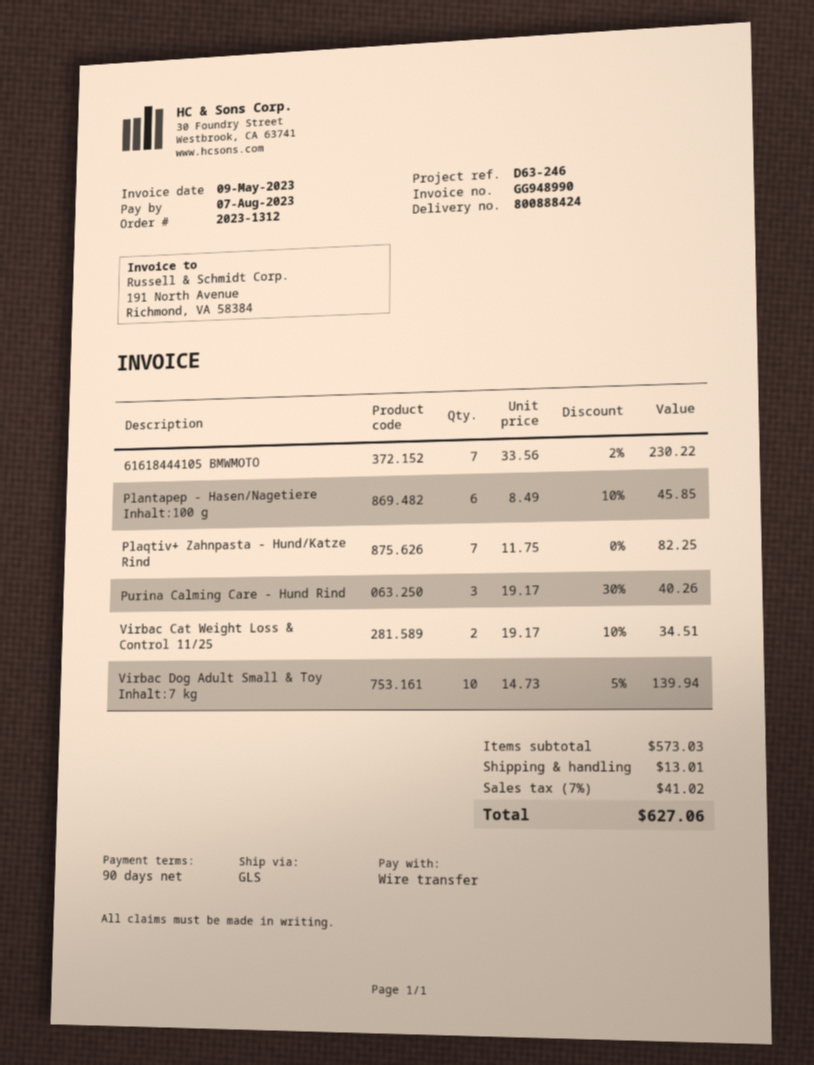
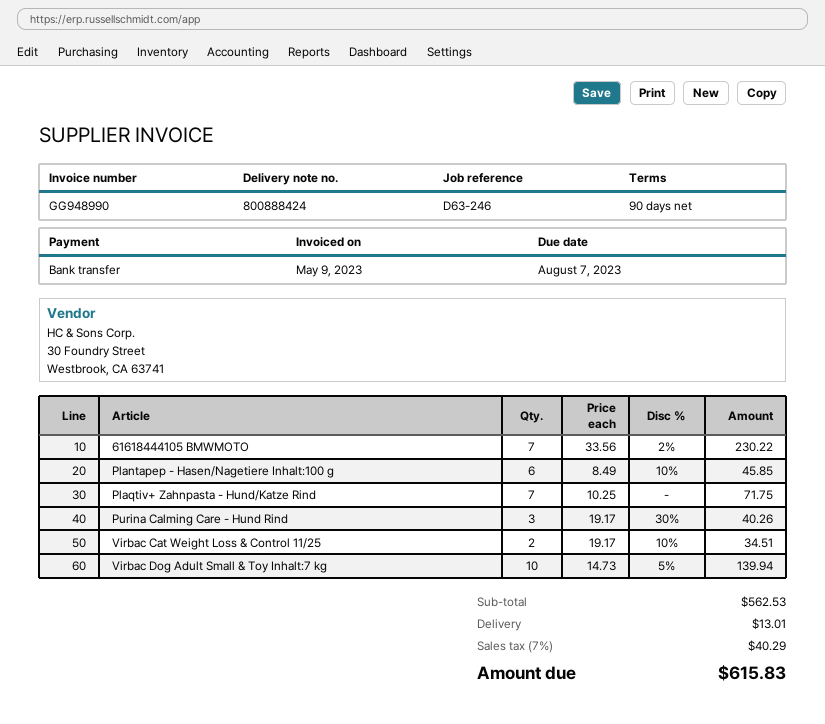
Plaqtiv+ Zahnpasta - Hund/Katze Rind: 7 x 11.75 = 82.25 -> 7 x 10.25 = 71.75
subtotal: 573.03 -> 562.53
tax: 7% = 41.02 -> 7% = 40.29
total: 627.06 -> 615.83

